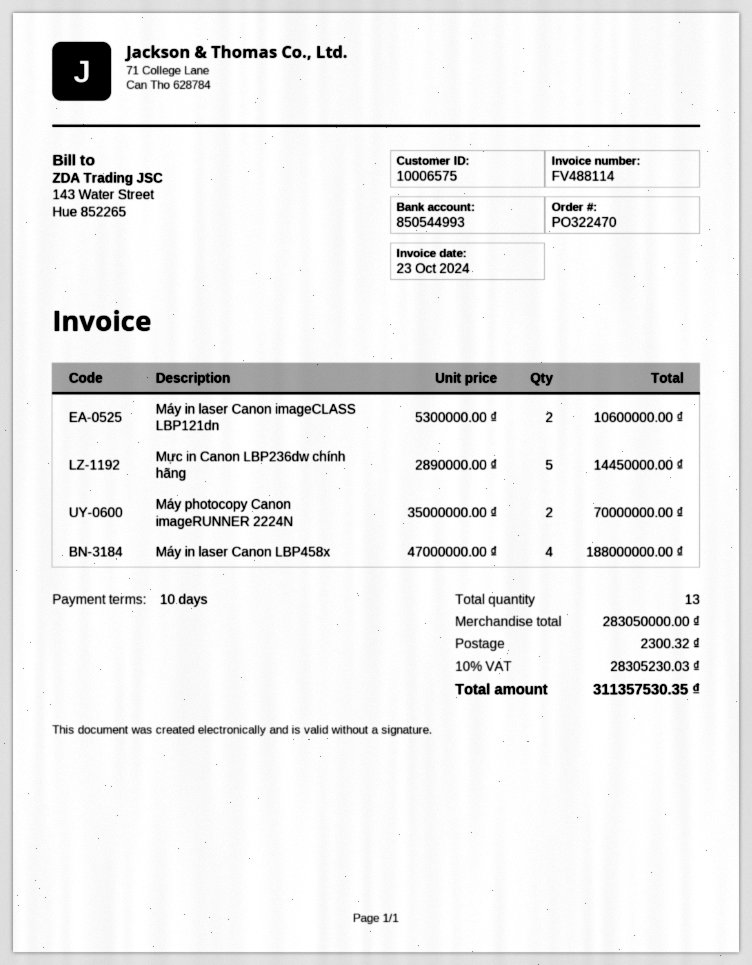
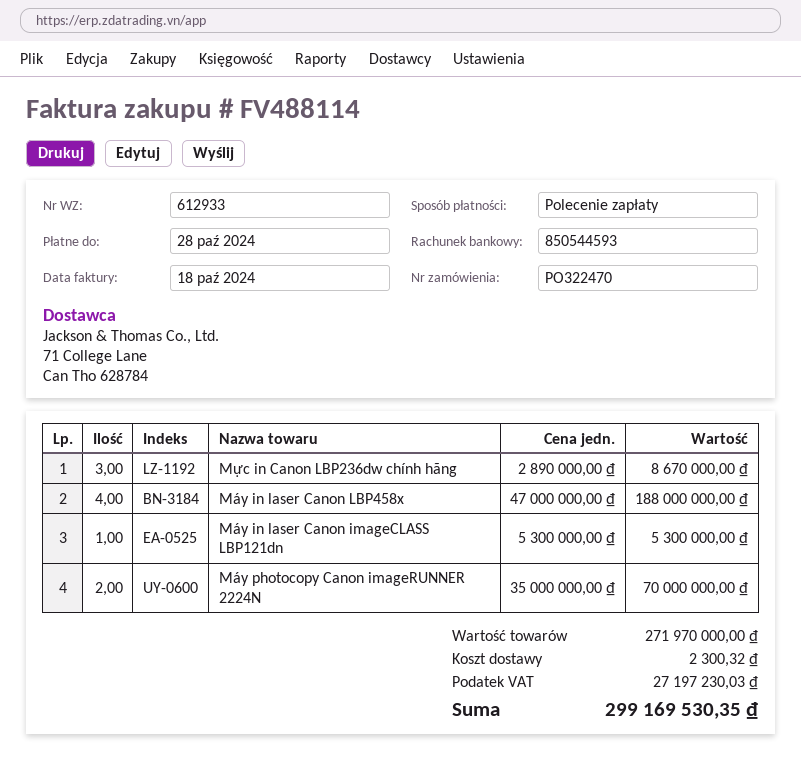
invoice date: 2024-10-23 -> 2024-10-18
bank account: 850544993 -> 850544593
Máy in laser Canon imageCLASS LBP121dn: 2 x 5300000.00 = 10600000.00 -> 1 x 5300000.00 = 5300000.00
Mực in Canon LBP236dw chính hãng: 5 x 2890000.00 = 14450000.00 -> 3 x 2890000.00 = 8670000.00
subtotal: 283050000.00 -> 271970000.00
tax: 28305230.03 -> 27197230.03
total: 311357530.35 -> 299169530.35

